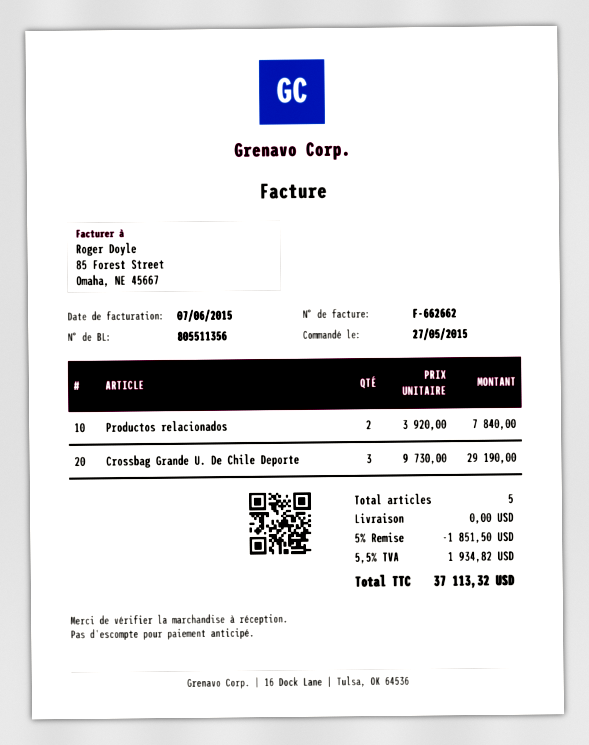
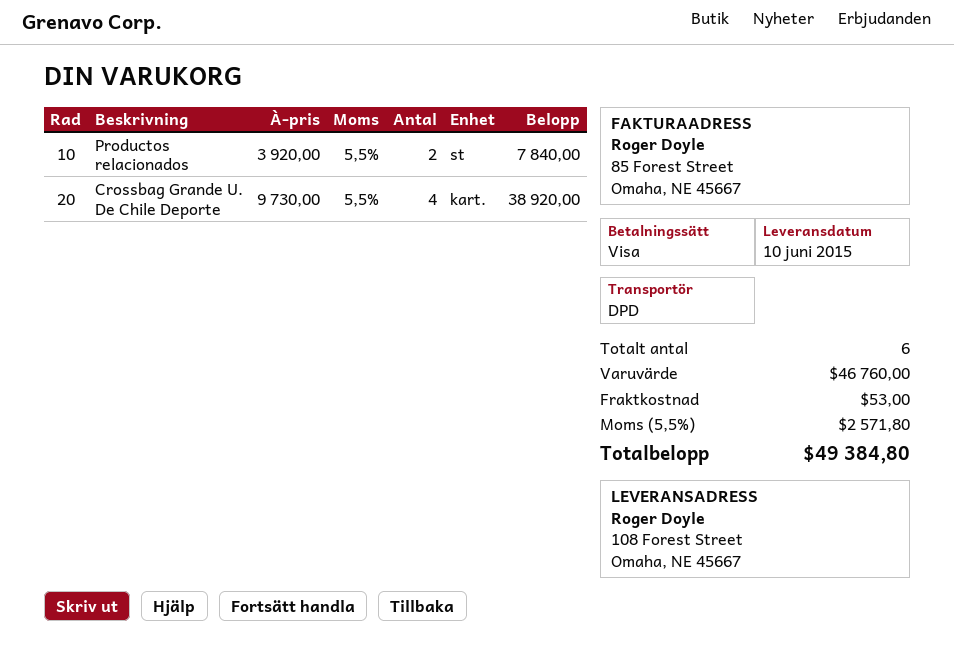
Crossbag Grande U. De Chile Deporte: 3 x 9730.00 = 29190.00 -> 4 x 9730.00 = 38920.00
total quantity: 5 -> 6
discount: 5% = 1851.50 -> none
shipping: 0.00 -> 53.00
tax: 5.5% = 1934.82 -> 5.5% = 2571.80
total: 37113.32 -> 49384.80

